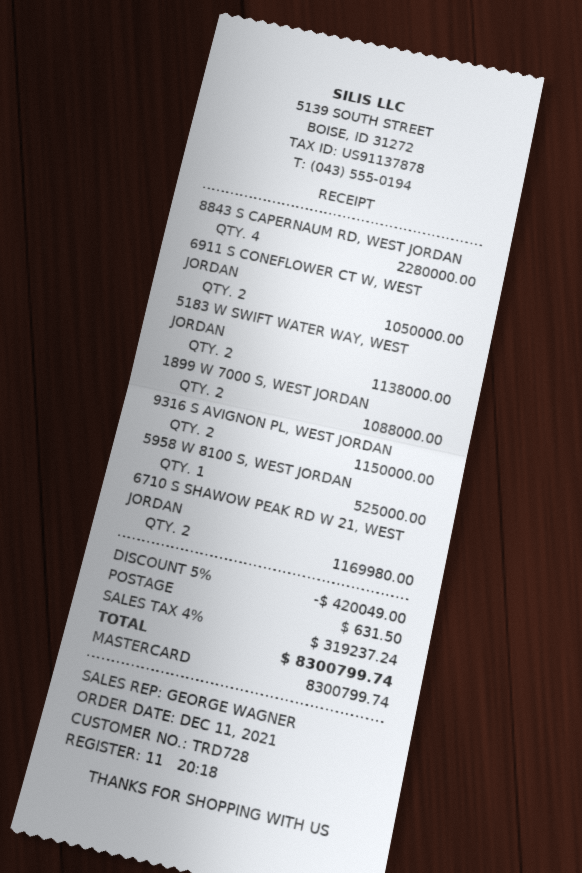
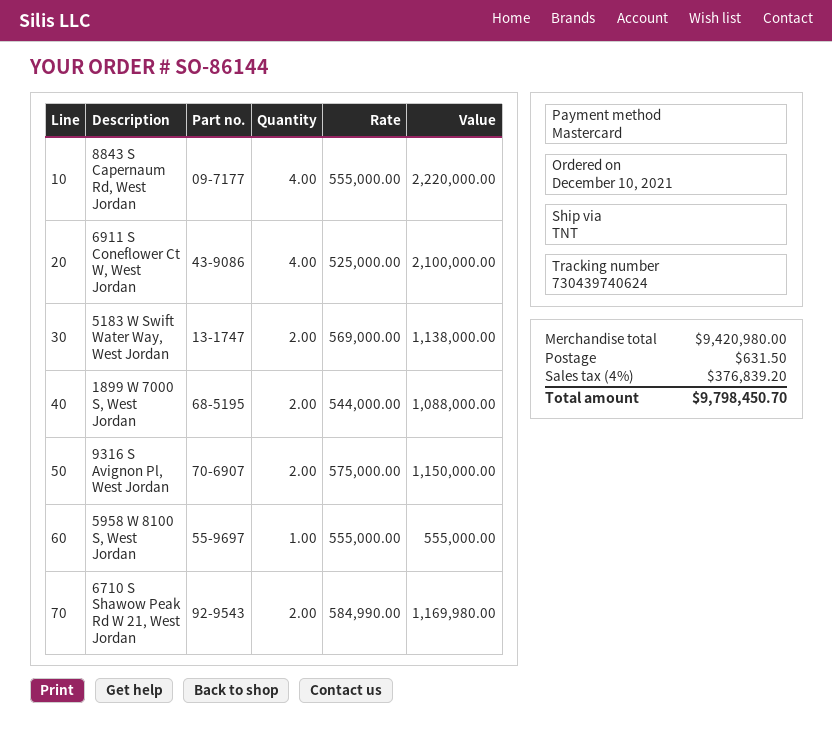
order date: 2021-12-11 -> 2021-12-10
8843 S CAPERNAUM RD, WEST JORDAN: 4 for 2280000.00 -> 4 for 2220000.00
6911 S CONEFLOWER CT W, WEST JORDAN: 2 for 1050000.00 -> 4 for 2100000.00
5958 W 8100 S, WEST JORDAN: 1 for 525000.00 -> 1 for 555000.00
discount: 5% = 420049.00 -> none
tax: 4% = 319237.24 -> 4% = 376839.20
total: 8300799.74 -> 9798450.70

